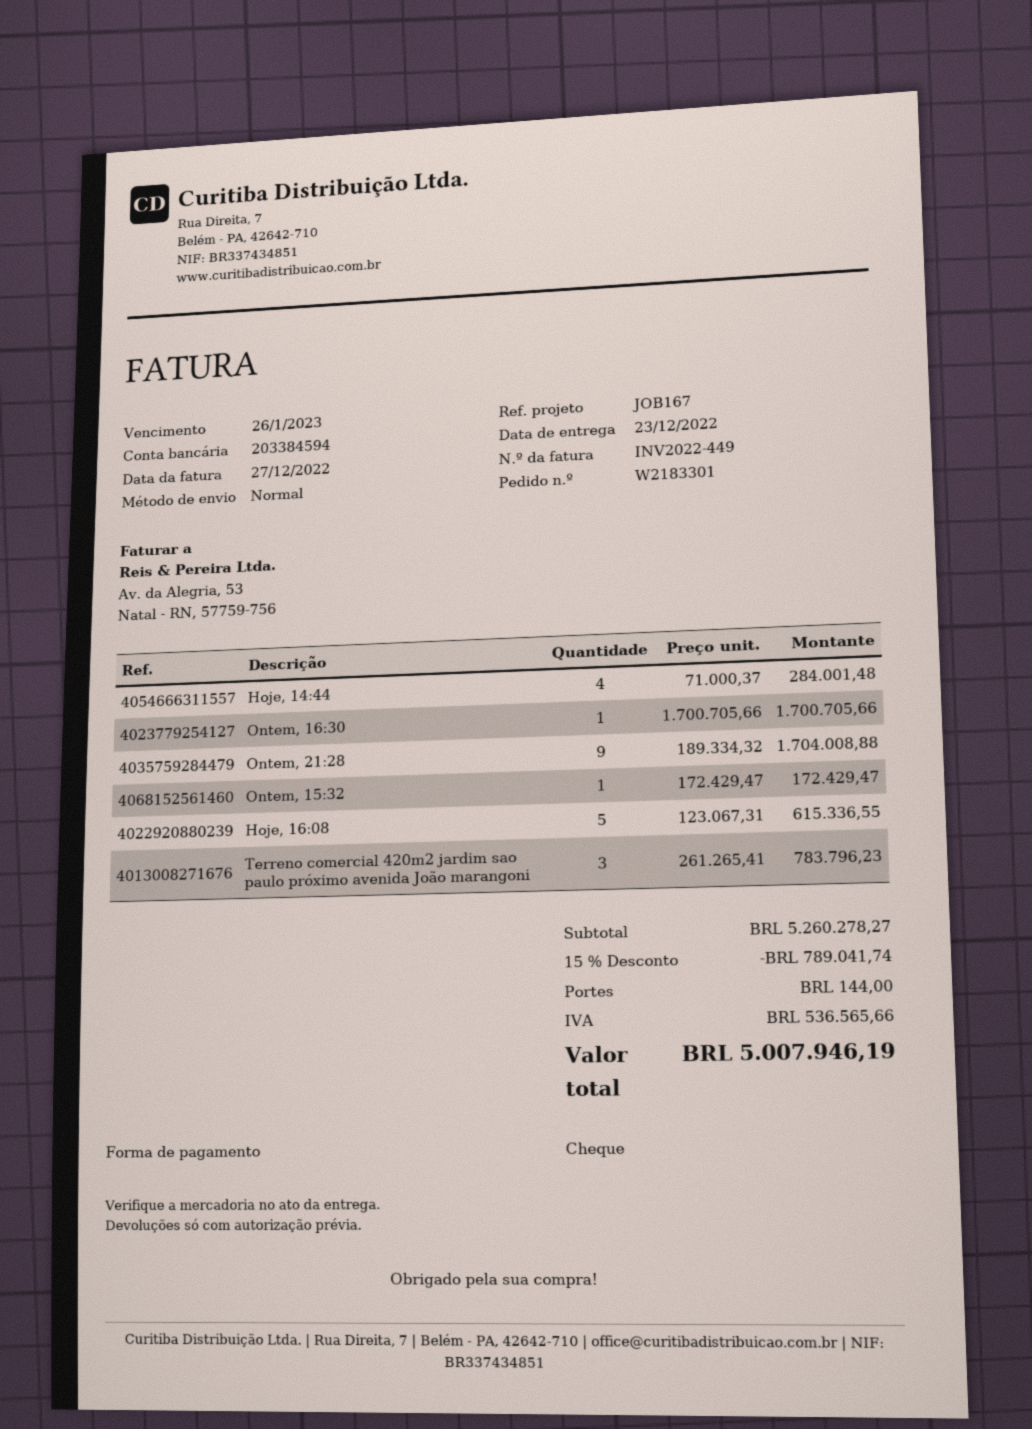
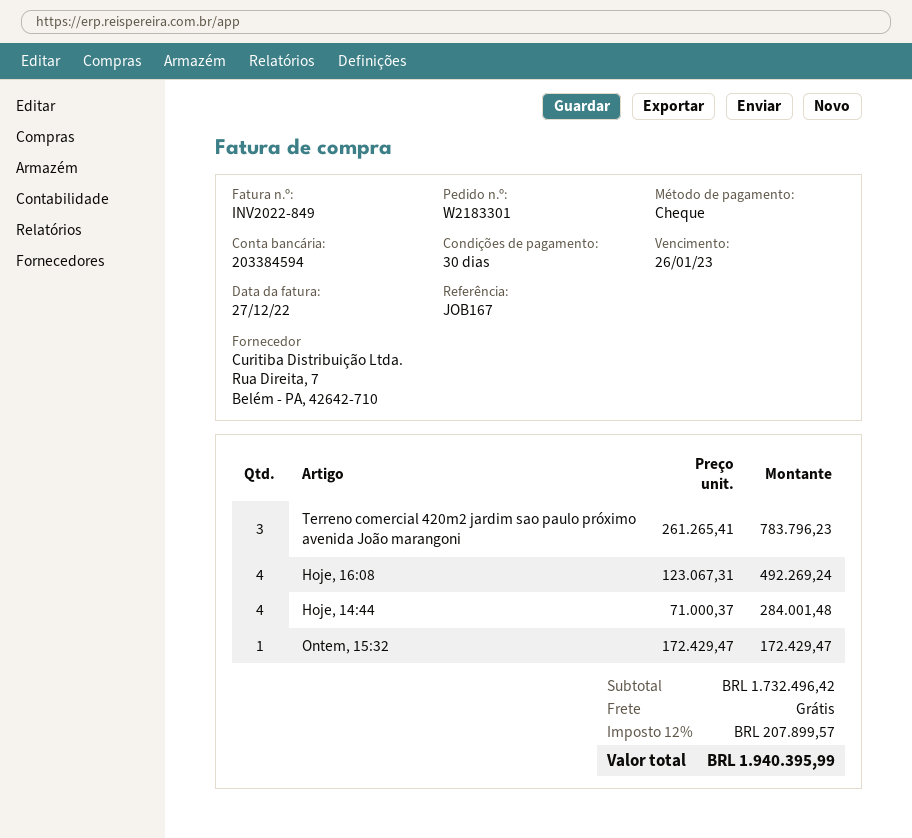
invoice number: INV2022-449 -> INV2022-849
Ontem, 16:30: 1 x 1700705.66 = 1700705.66 -> none
Ontem, 21:28: 9 x 189334.32 = 1704008.88 -> none
Hoje, 16:08: 5 x 123067.31 = 615336.55 -> 4 x 123067.31 = 492269.24
subtotal: 5260278.27 -> 1732496.42
discount: 15% = 789041.74 -> none
shipping: 144.00 -> 0.00
tax: 536565.66 -> 207899.57
total: 5007946.19 -> 1940395.99

